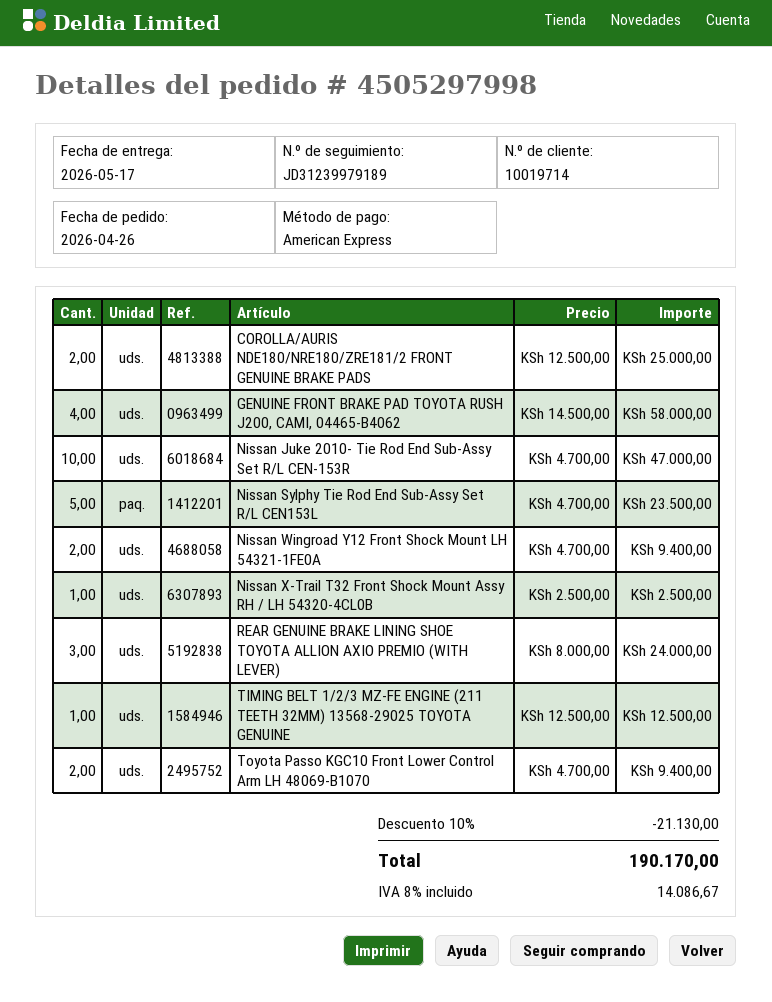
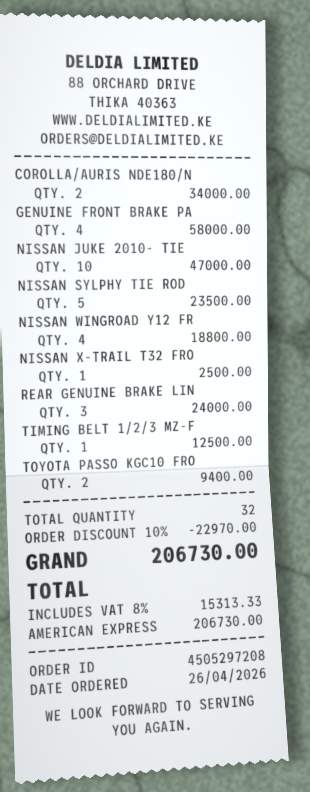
order number: 4505297998 -> 4505297208
COROLLA/AURIS NDE180/NRE180/ZRE181/2 FRONT GENUINE BRAKE PADS: 2 for 25000.00 -> 2 for 34000.00
Nissan Wingroad Y12 Front Shock Mount LH 54321-1FE0A: 2 for 9400.00 -> 4 for 18800.00
discount: 10% = 21130.00 -> 10% = 22970.00
tax: 8% = 14086.67 -> 8% = 15313.33
total: 190170.00 -> 206730.00

